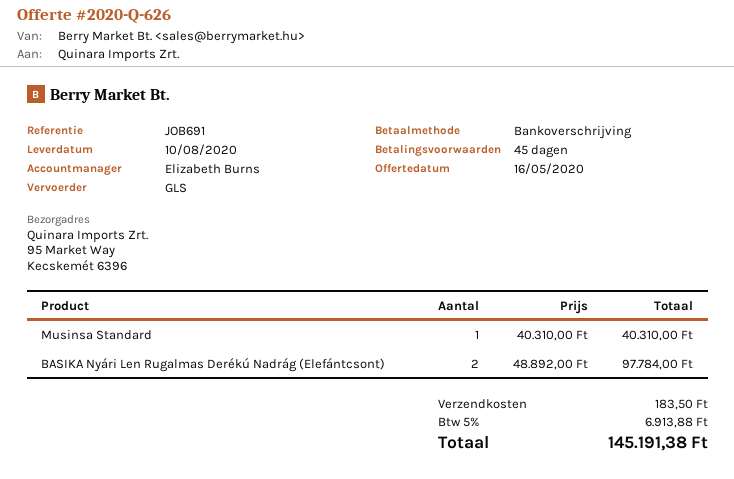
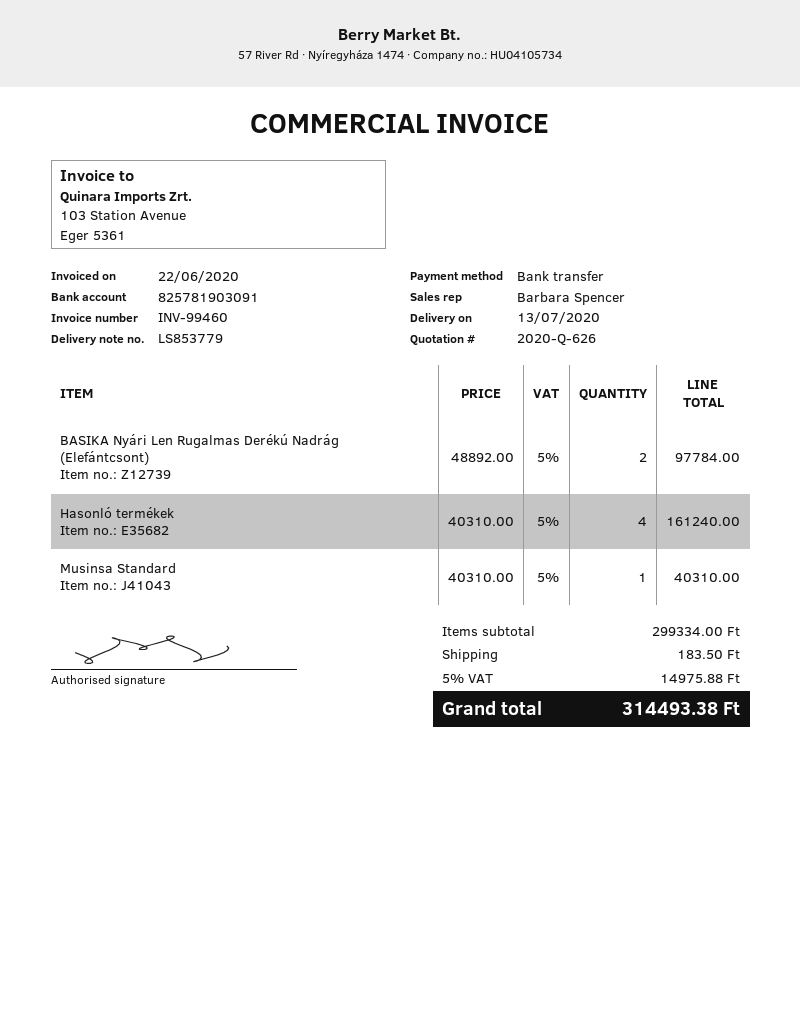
delivery date: 2020-08-10 -> 2020-07-13
sales rep: Elizabeth Burns -> Barbara Spencer
Hasonló termékek: none -> 4 x 40310.00 = 161240.00
tax: 5% = 6913.88 -> 5% = 14975.88
total: 145191.38 -> 314493.38

